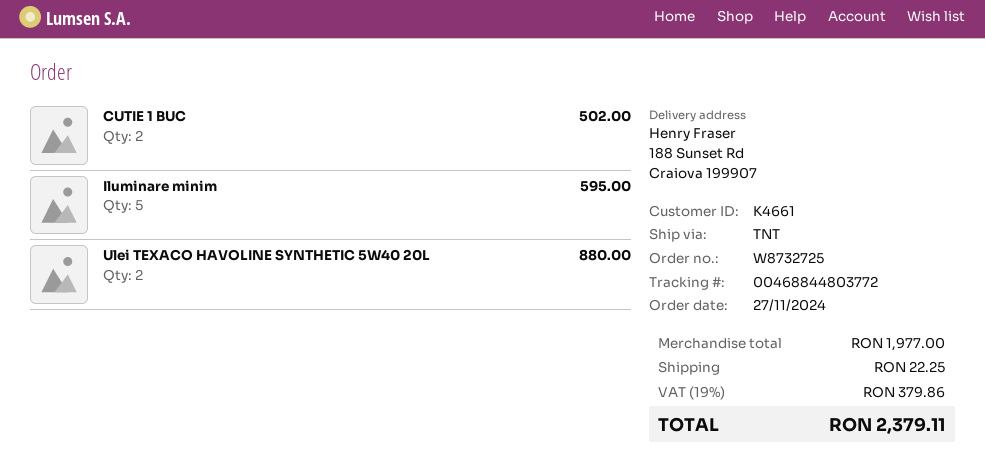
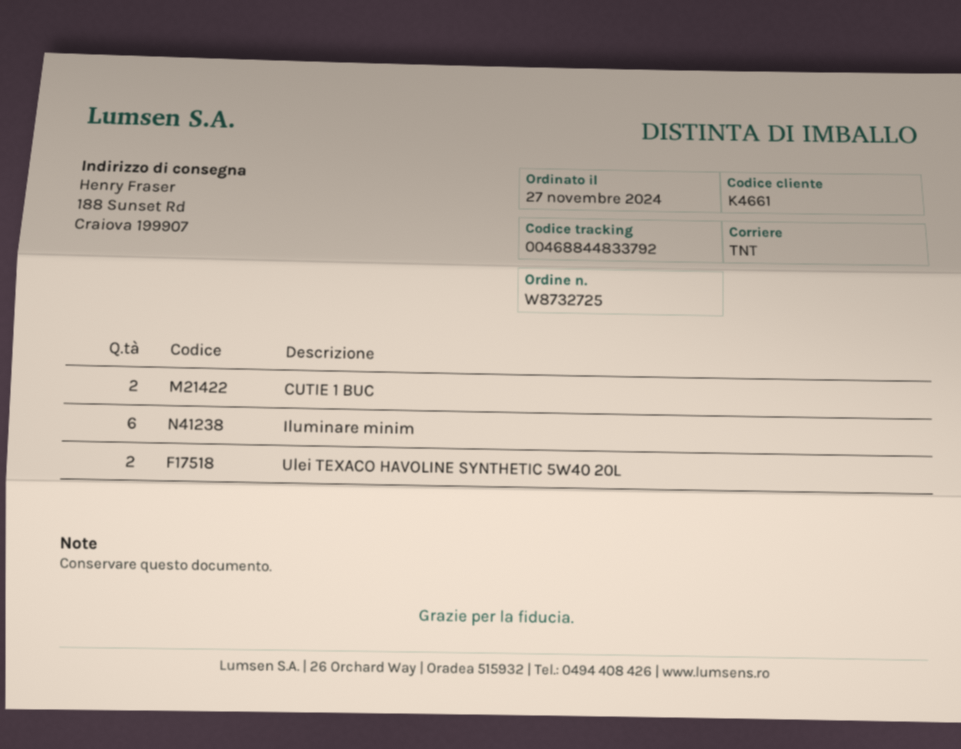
tracking number: 00468844803772 -> 00468844833792
Iluminare minim: 5 -> 6

